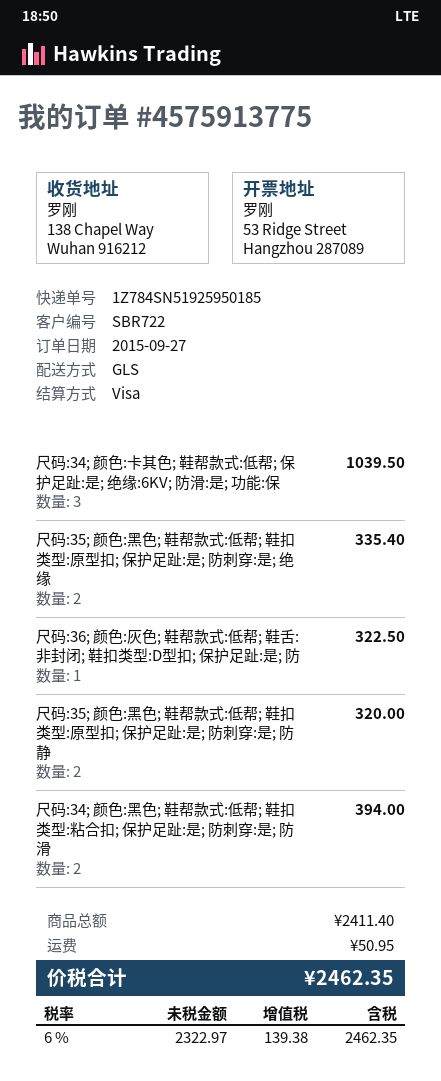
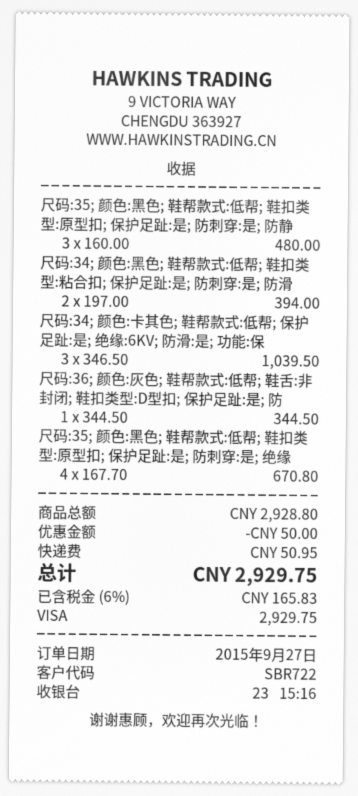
尺码:35; 颜色:黑色; 鞋帮款式:低帮; 鞋扣类型:原型扣; 保护足趾:是; 防刺穿:是; 绝缘: 2 for 335.40 -> 4 for 670.80
尺码:36; 颜色:灰色; 鞋帮款式:低帮; 鞋舌:非封闭; 鞋扣类型:D型扣; 保护足趾:是; 防: 1 for 322.50 -> 1 for 344.50
尺码:35; 颜色:黑色; 鞋帮款式:低帮; 鞋扣类型:原型扣; 保护足趾:是; 防刺穿:是; 防静: 2 for 320.00 -> 3 for 480.00
subtotal: 2411.40 -> 2928.80
discount: none -> 50.00
tax: 6% = 139.38 -> 6% = 165.83
total: 2462.35 -> 2929.75

